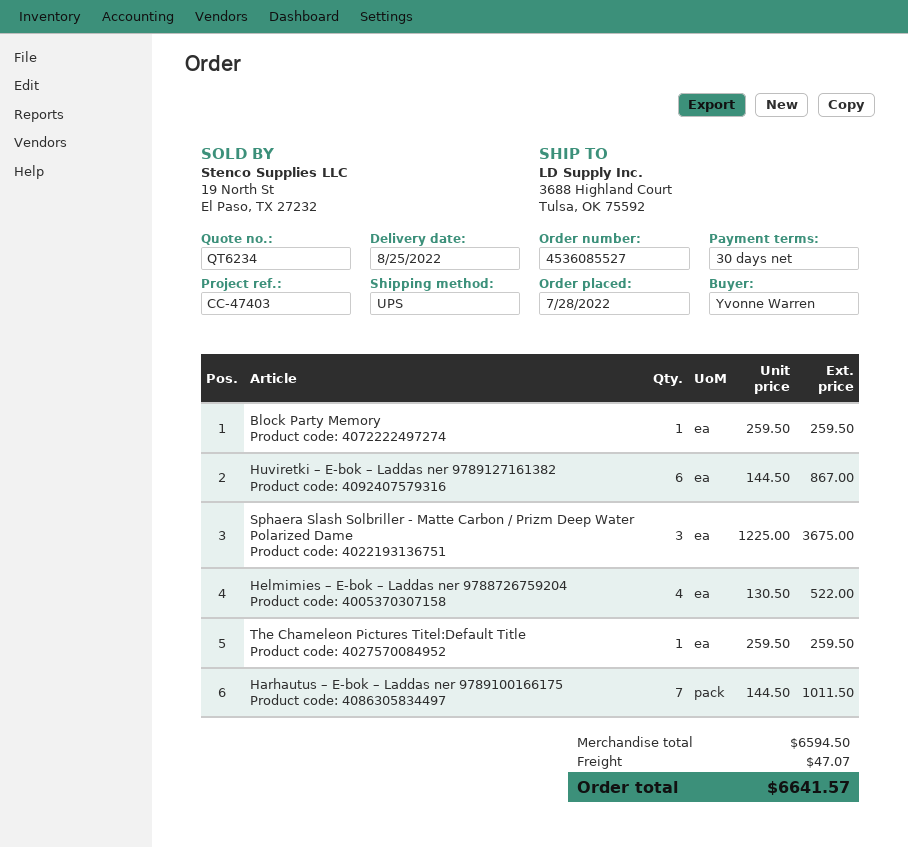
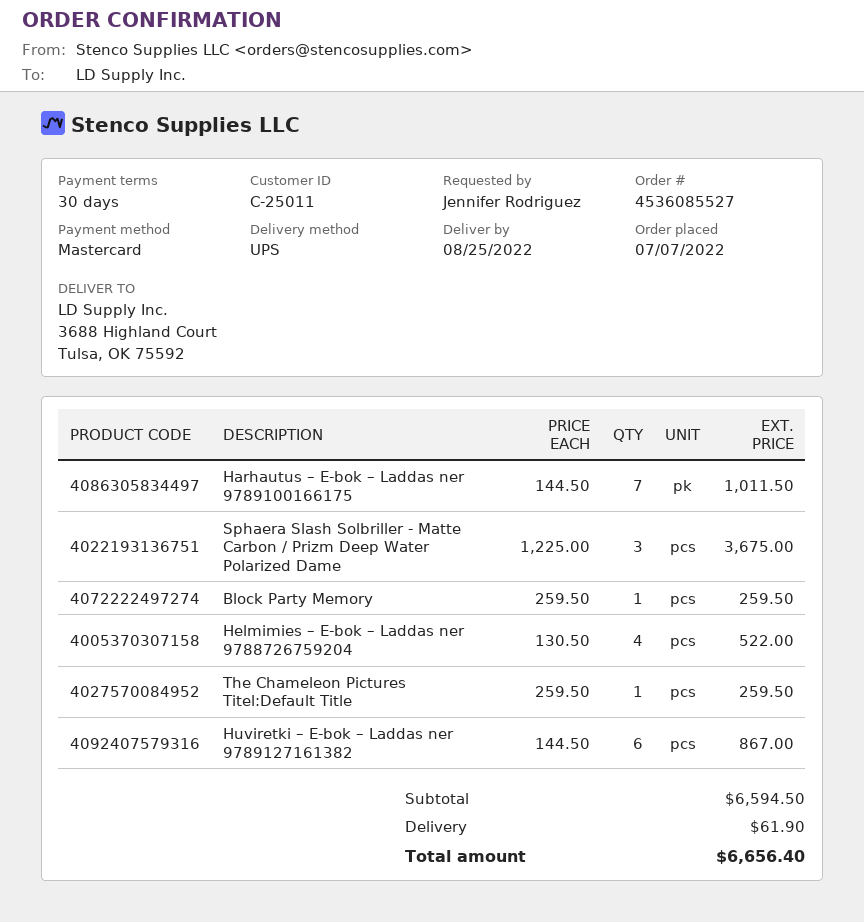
order date: 2022-07-28 -> 2022-07-07
ordered by: Yvonne Warren -> Jennifer Rodriguez
shipping: 47.07 -> 61.90
total: 6641.57 -> 6656.40

